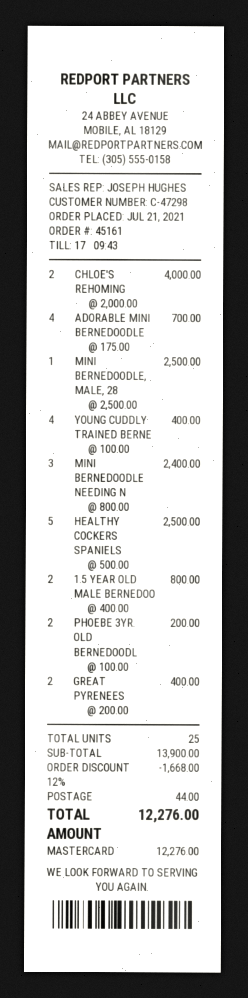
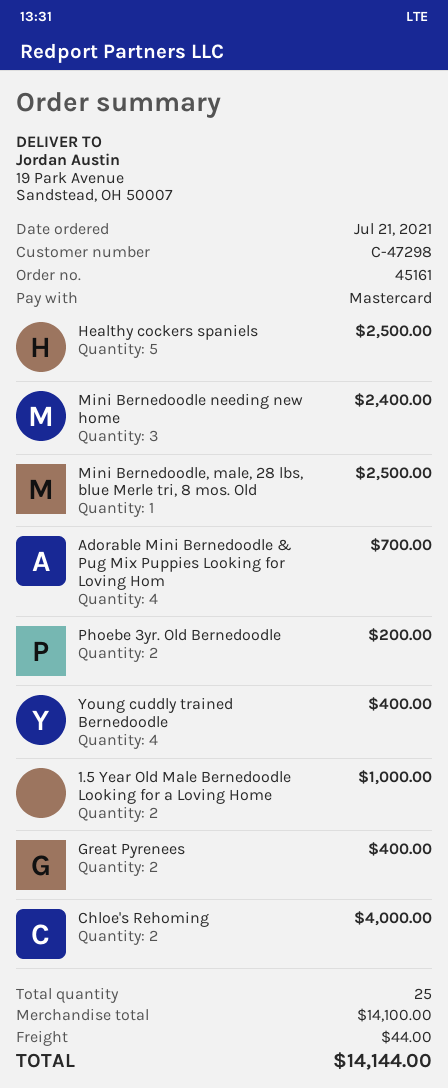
1.5 YEAR OLD MALE BERNEDOO: 2 for 800.00 -> 2 for 1000.00
subtotal: 13900.00 -> 14100.00
discount: 12% = 1668.00 -> none
total: 12276.00 -> 14144.00

